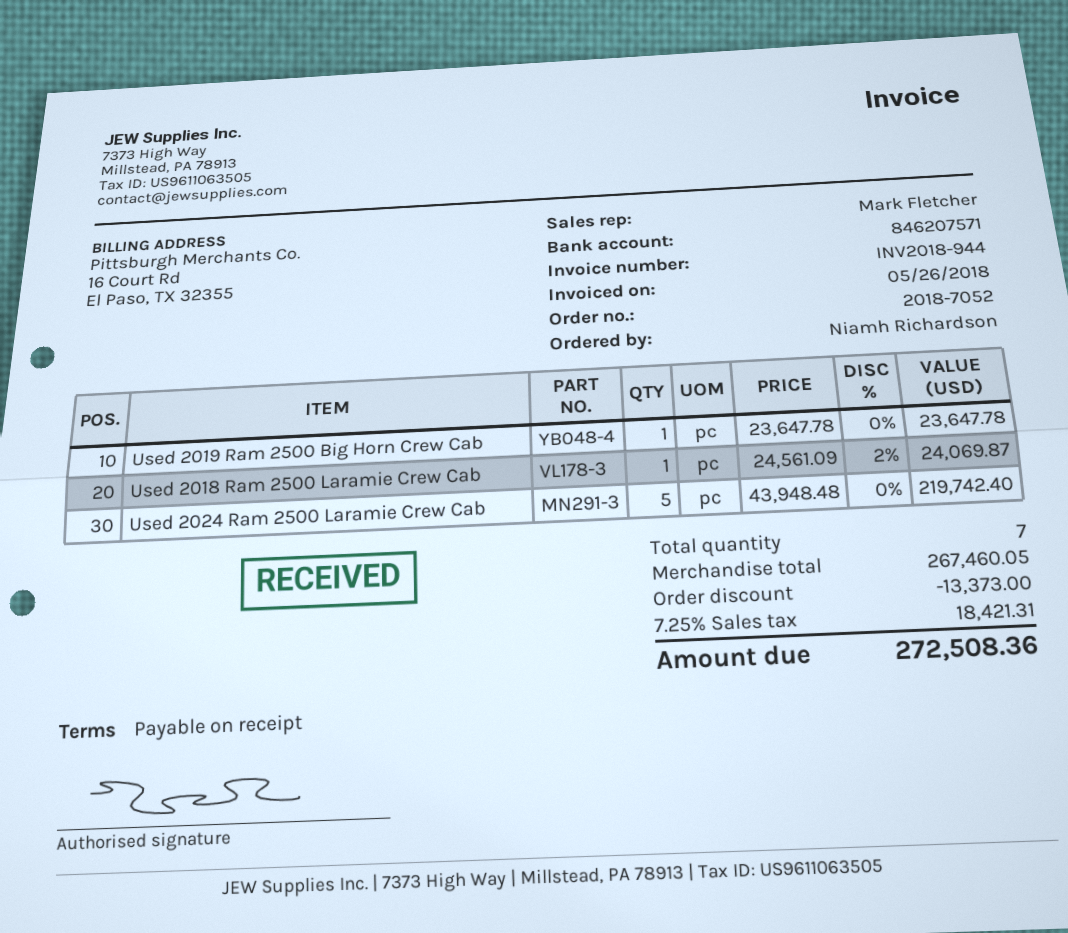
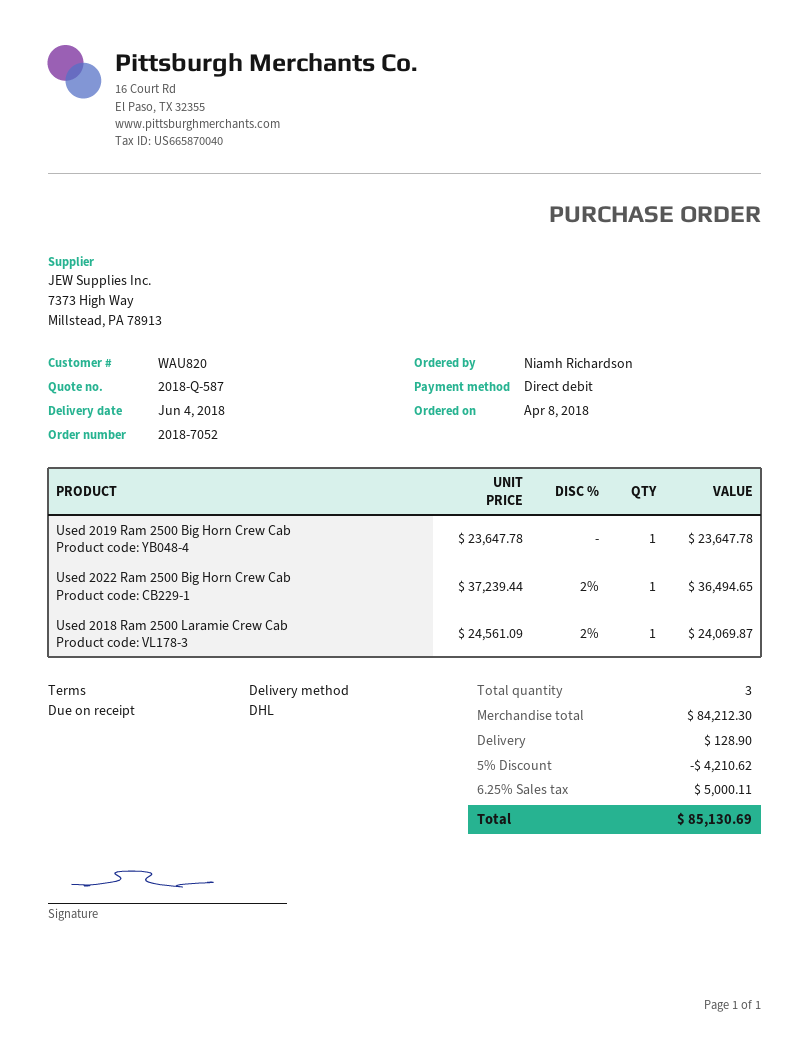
Used 2024 Ram 2500 Laramie Crew Cab: 5 x 43948.48 = 219742.40 -> none
Used 2022 Ram 2500 Big Horn Crew Cab: none -> 1 x 37239.44 - 2% = 36494.65
total quantity: 7 -> 3
subtotal: 267460.05 -> 84212.30
discount: 13373.00 -> 4210.62
shipping: none -> 128.90
tax: 7.25% = 18421.31 -> 6.25% = 5000.11
total: 272508.36 -> 85130.69

